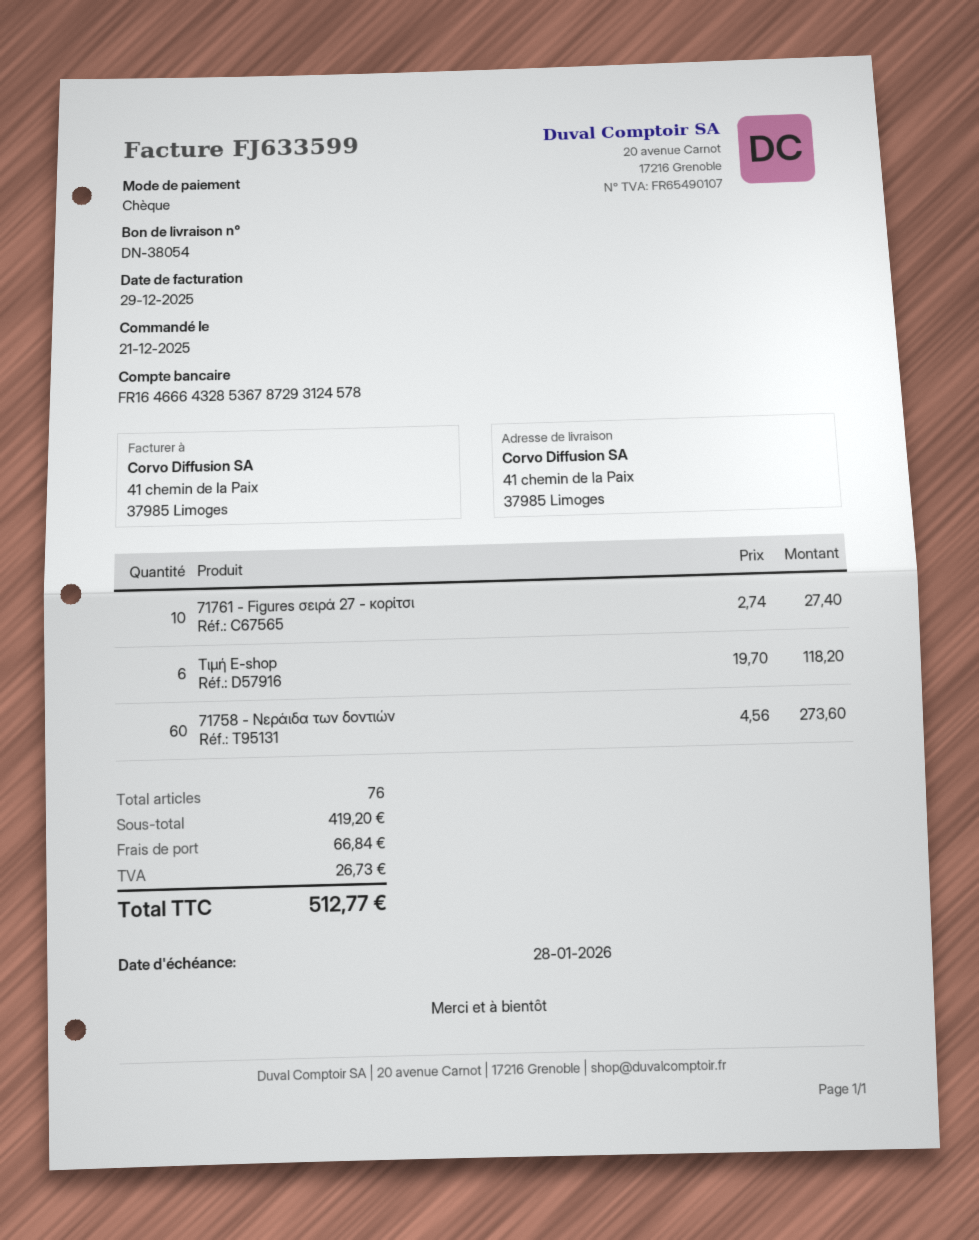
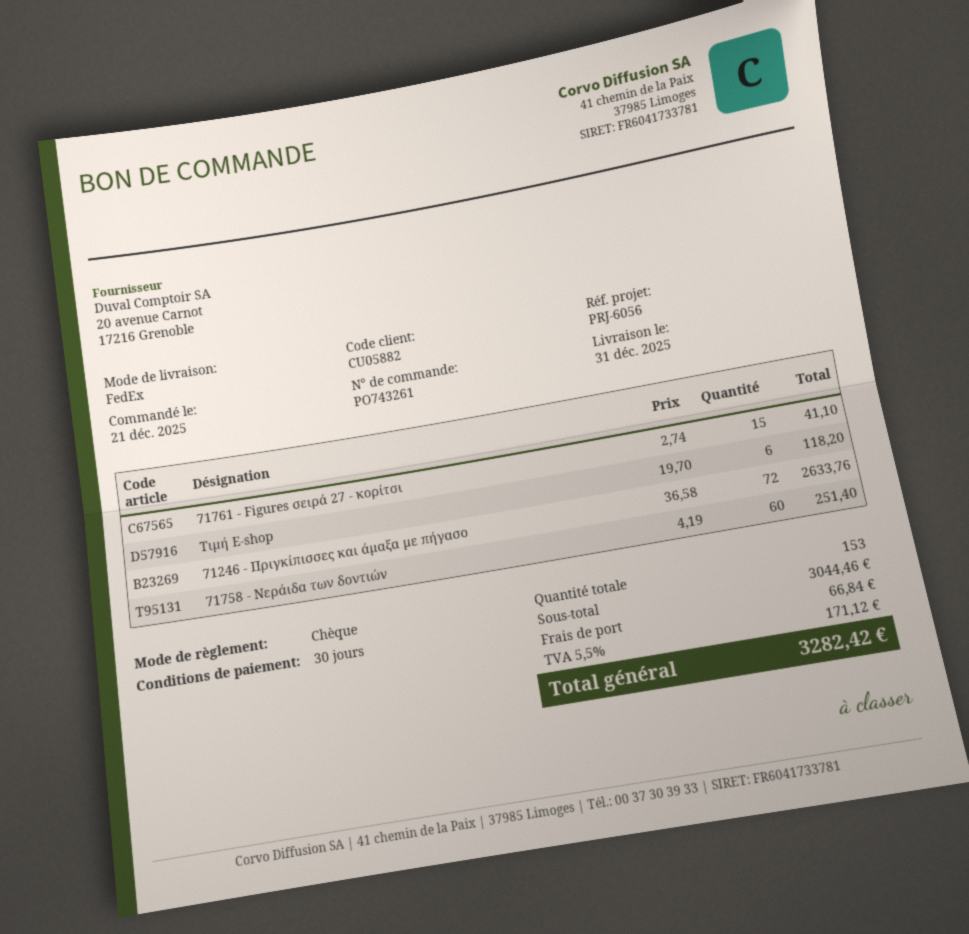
71761 - Figures σειρά 27 - κορίτσι: 10 x 2.74 = 27.40 -> 15 x 2.74 = 41.10
71758 - Νεράιδα των δοντιών: 60 x 4.56 = 273.60 -> 60 x 4.19 = 251.40
71246 - Πριγκίπισσες και άμαξα με πήγασο: none -> 72 x 36.58 = 2633.76
total quantity: 76 -> 153
subtotal: 419.20 -> 3044.46
tax: 26.73 -> 171.12
total: 512.77 -> 3282.42

